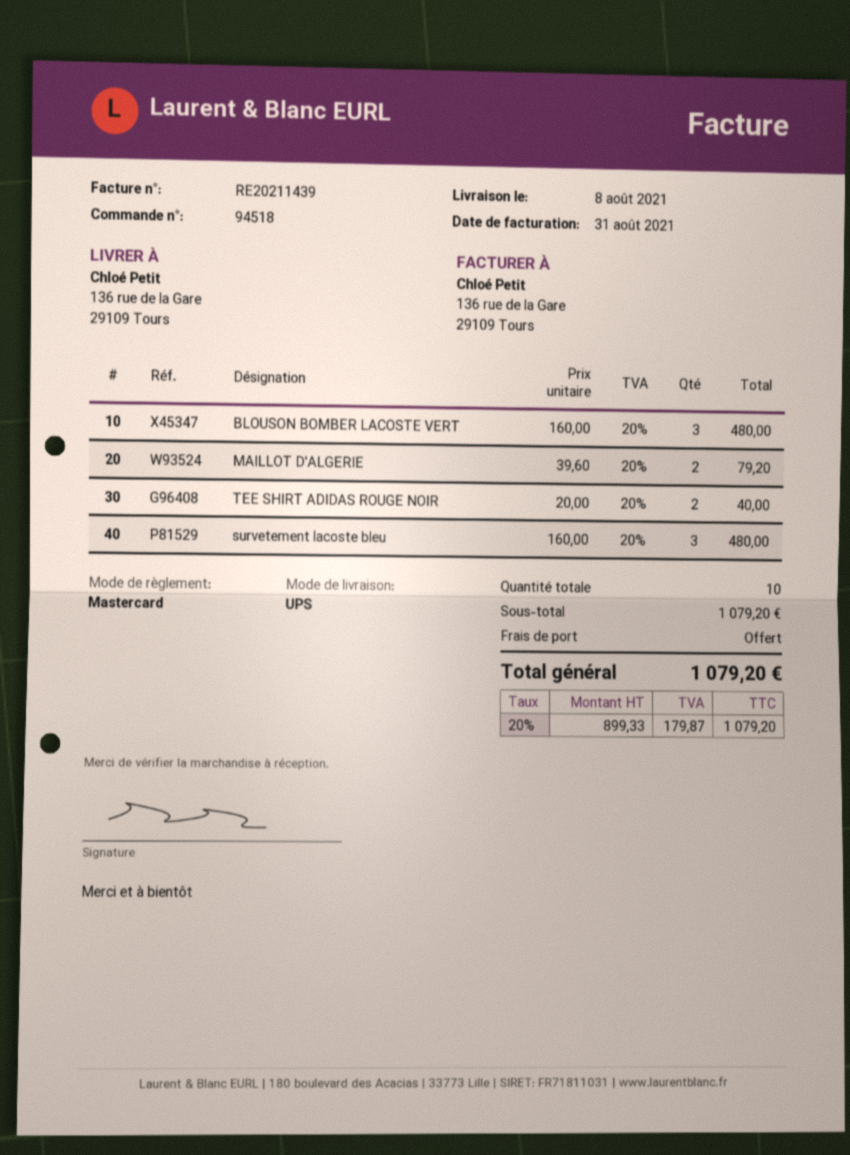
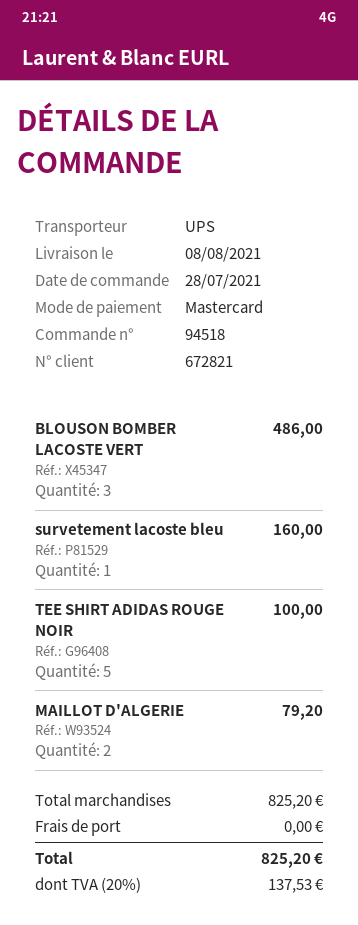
BLOUSON BOMBER LACOSTE VERT: 3 for 480.00 -> 3 for 486.00
TEE SHIRT ADIDAS ROUGE NOIR: 2 for 40.00 -> 5 for 100.00
survetement lacoste bleu: 3 for 480.00 -> 1 for 160.00
subtotal: 1079.20 -> 825.20
tax: 20% = 179.87 -> 20% = 137.53
total: 1079.20 -> 825.20

